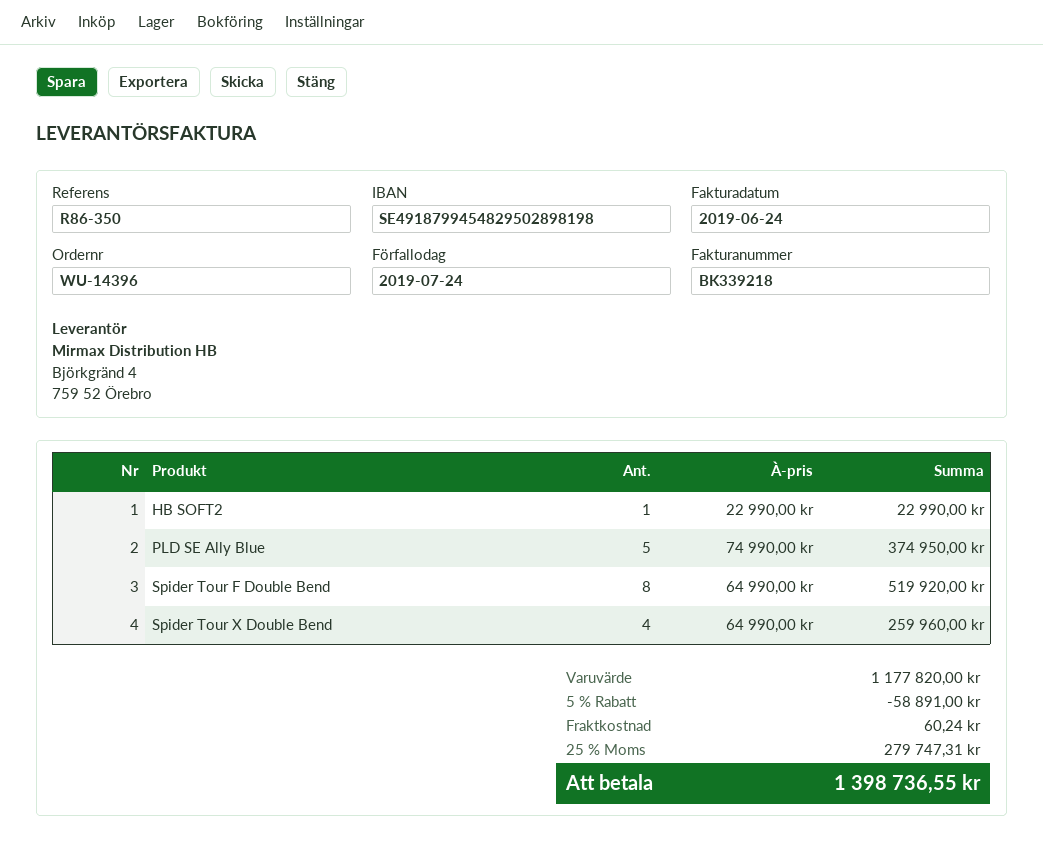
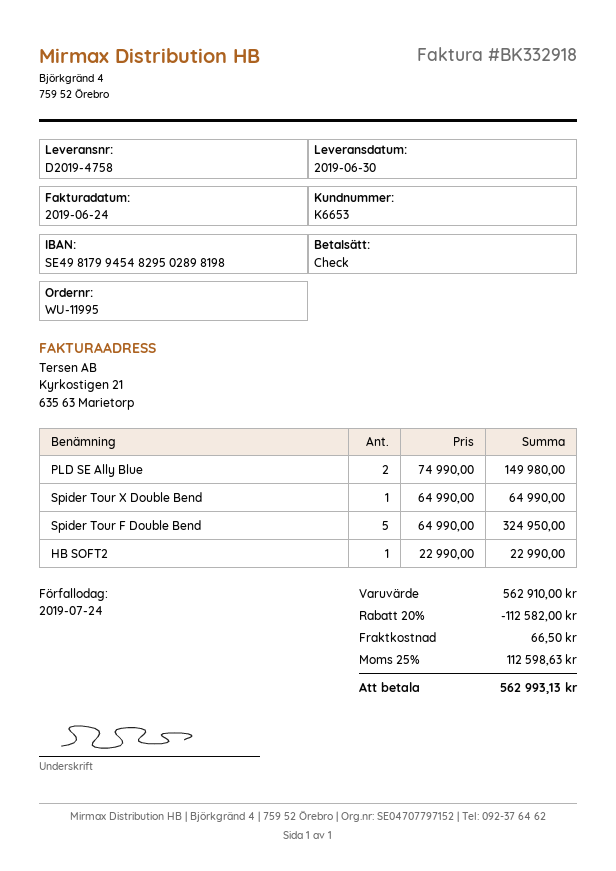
order number: WU-14396 -> WU-11995
invoice number: BK339218 -> BK332918
bank account: SE4918799454829502898198 -> SE4981799454829502898198
PLD SE Ally Blue: 5 x 74990.00 = 374950.00 -> 2 x 74990.00 = 149980.00
Spider Tour F Double Bend: 8 x 64990.00 = 519920.00 -> 5 x 64990.00 = 324950.00
Spider Tour X Double Bend: 4 x 64990.00 = 259960.00 -> 1 x 64990.00 = 64990.00
subtotal: 1177820.00 -> 562910.00
discount: 5% = 58891.00 -> 20% = 112582.00
shipping: 60.24 -> 66.50
tax: 25% = 279747.31 -> 25% = 112598.63
total: 1398736.55 -> 562993.13

